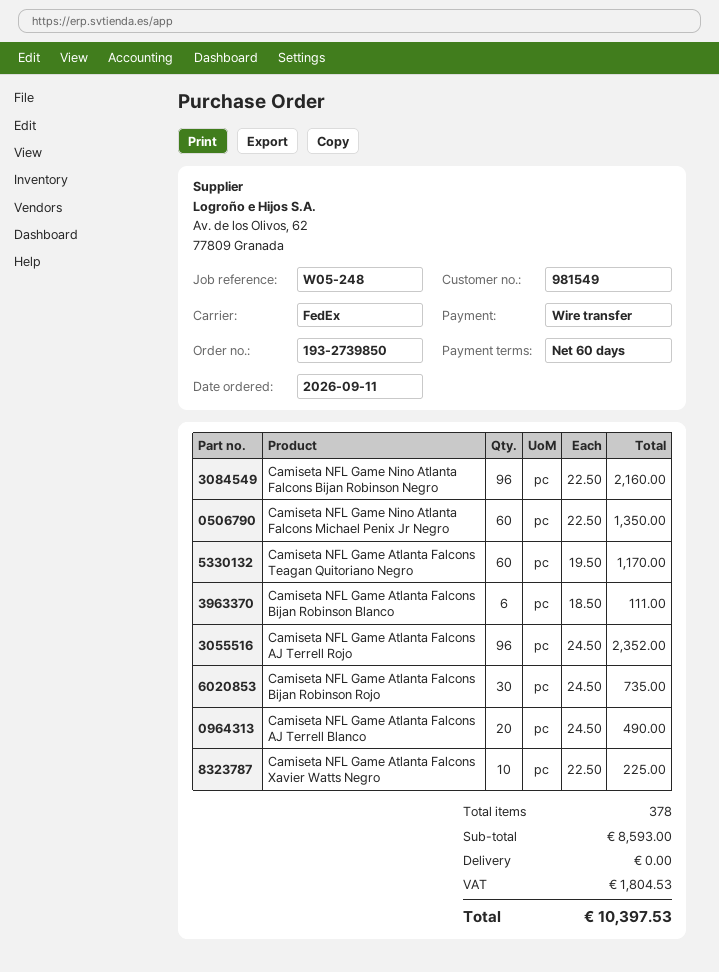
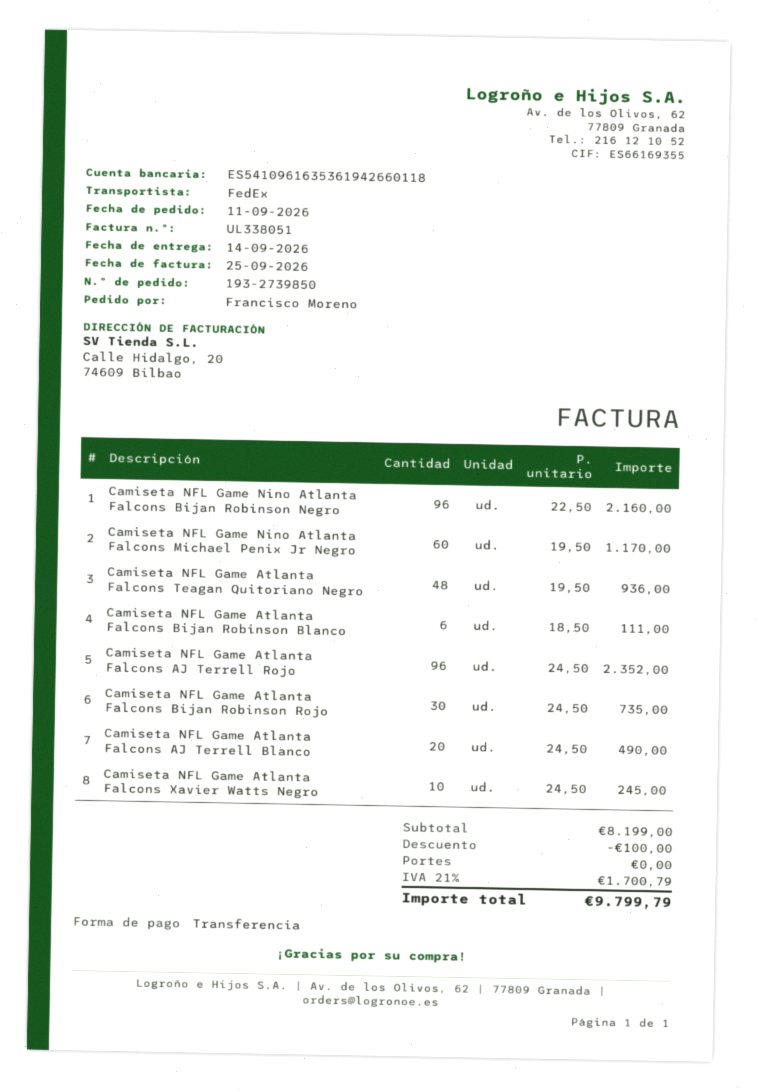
Camiseta NFL Game Nino Atlanta Falcons Michael Penix Jr Negro: 60 x 22.50 = 1350.00 -> 60 x 19.50 = 1170.00
Camiseta NFL Game Atlanta Falcons Teagan Quitoriano Negro: 60 x 19.50 = 1170.00 -> 48 x 19.50 = 936.00
Camiseta NFL Game Atlanta Falcons Xavier Watts Negro: 10 x 22.50 = 225.00 -> 10 x 24.50 = 245.00
subtotal: 8593.00 -> 8199.00
discount: none -> 100.00
tax: 1804.53 -> 1700.79
total: 10397.53 -> 9799.79

